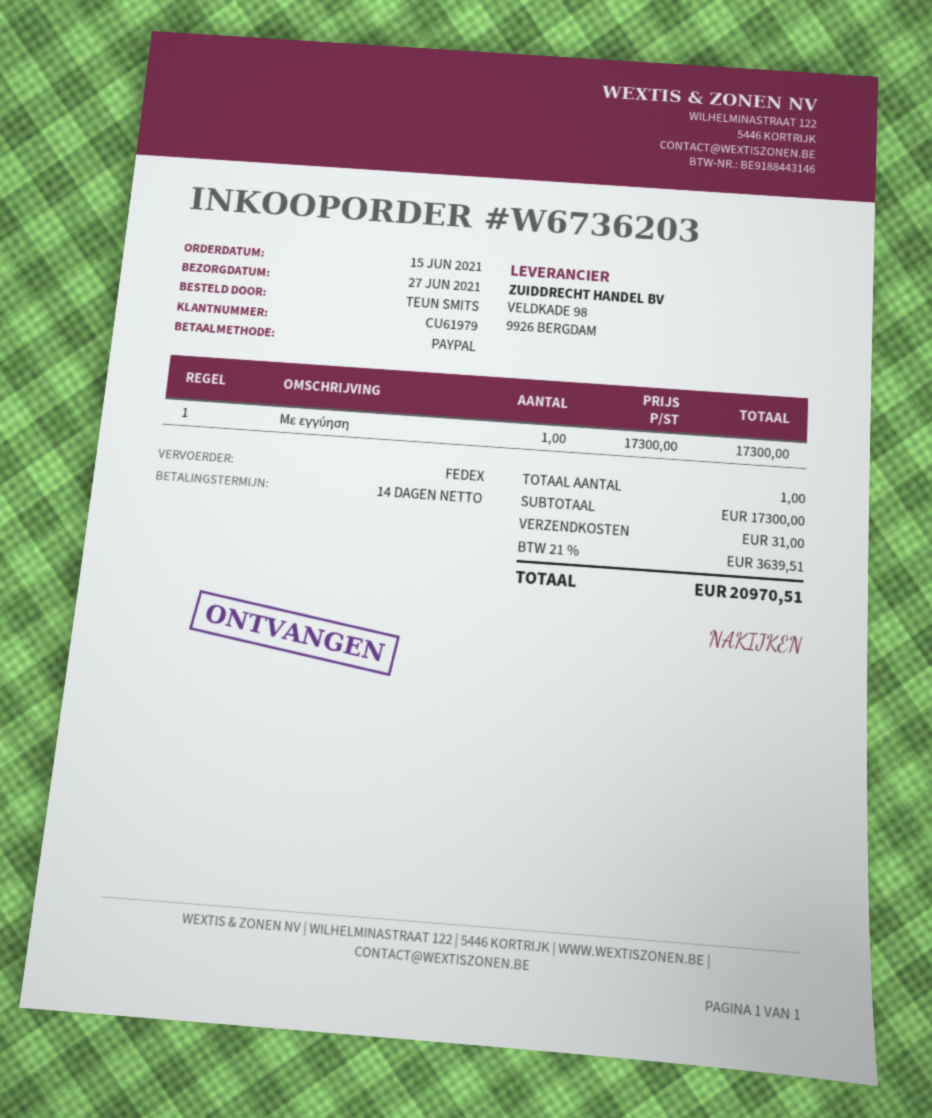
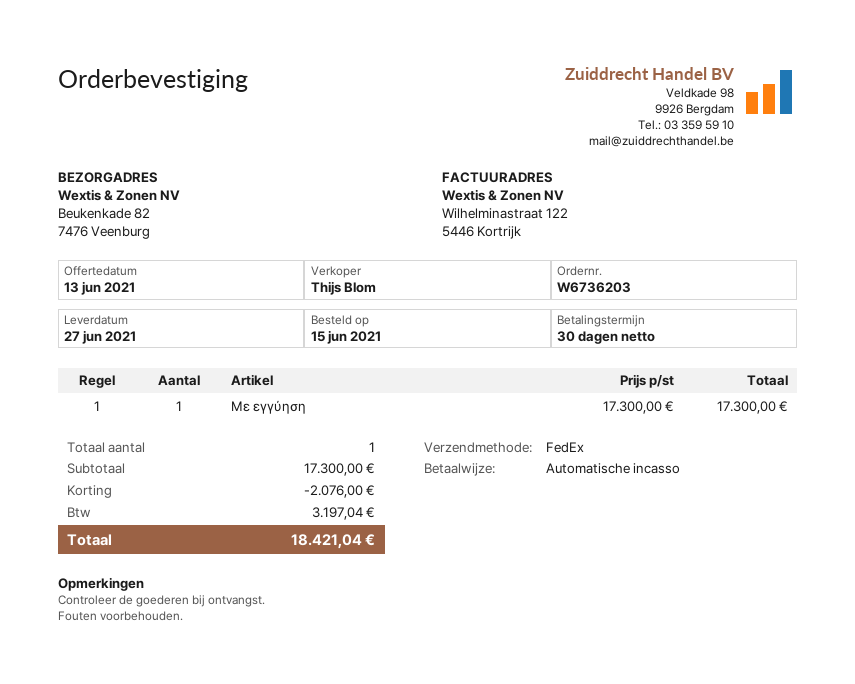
payment terms: 14 days -> 30 days
payment method: PayPal -> direct debit
discount: none -> 2076.00
shipping: 31.00 -> none
tax: 3639.51 -> 3197.04
total: 20970.51 -> 18421.04

